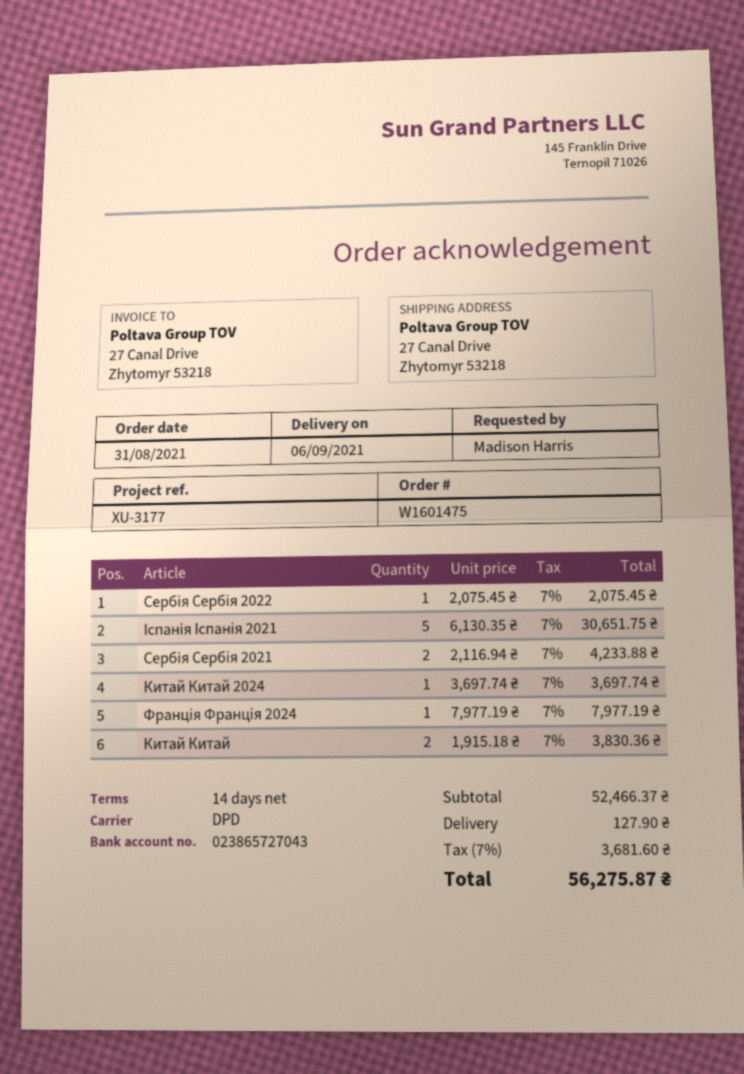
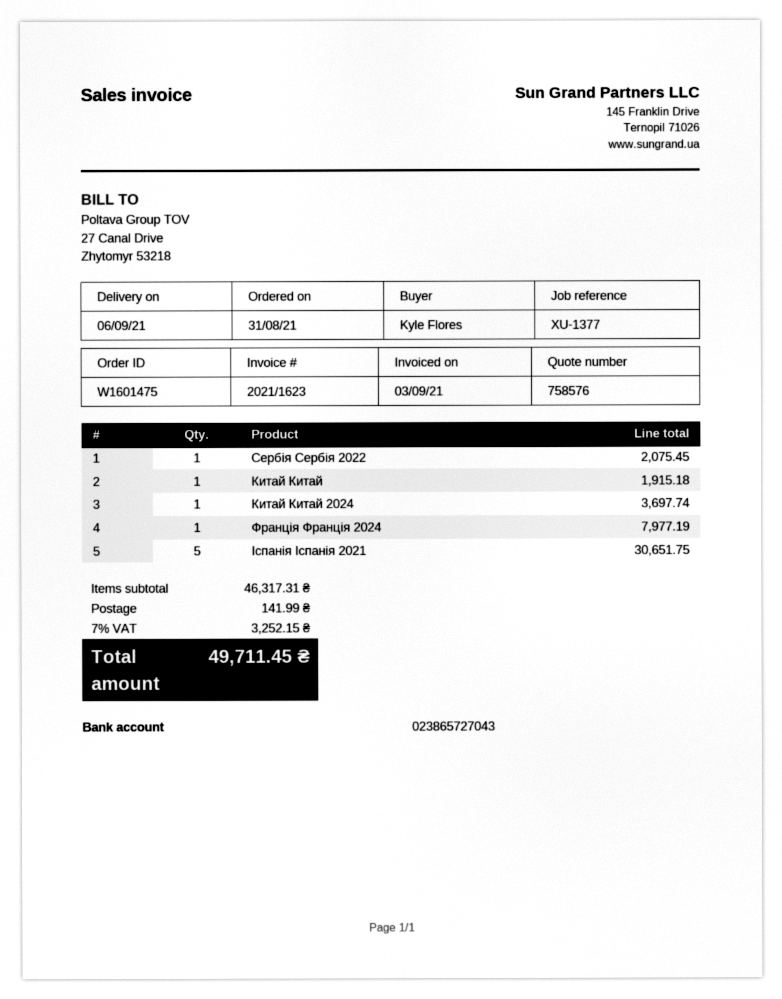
reference: XU-3177 -> XU-1377
ordered by: Madison Harris -> Kyle Flores
Сербія Сербія 2021: 2 for 4233.88 -> none
Китай Китай: 2 for 3830.36 -> 1 for 1915.18
subtotal: 52466.37 -> 46317.31
shipping: 127.90 -> 141.99
tax: 7% = 3681.60 -> 7% = 3252.15
total: 56275.87 -> 49711.45

